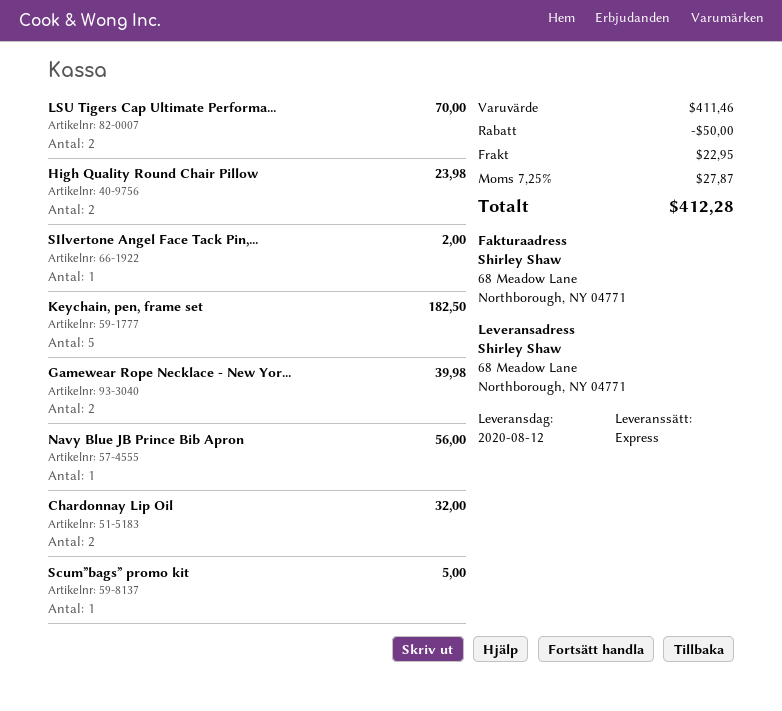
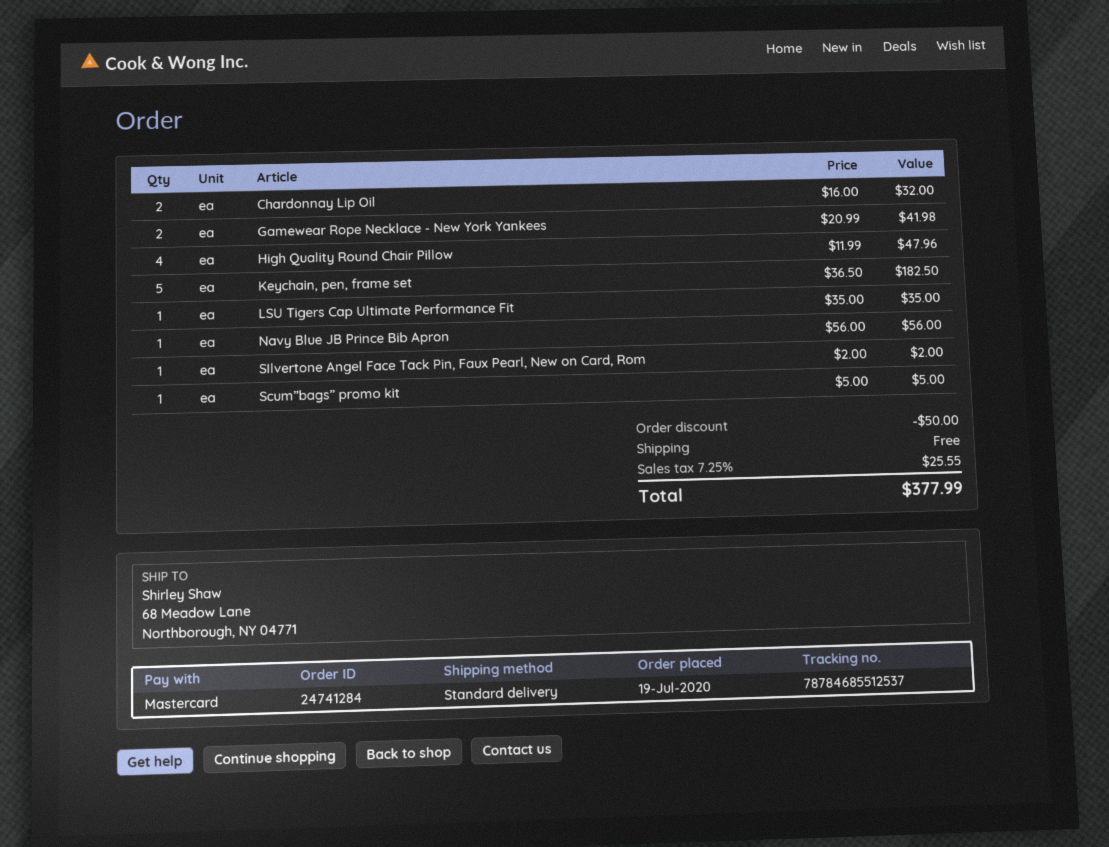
shipping method: express -> standard
LSU Tigers Cap Ultimate Performa...: 2 for 70.00 -> 1 for 35.00
High Quality Round Chair Pillow: 2 for 23.98 -> 4 for 47.96
Gamewear Rope Necklace - New Yor...: 2 for 39.98 -> 2 for 41.98
shipping: 22.95 -> 0.00
tax: 7.25% = 27.87 -> 7.25% = 25.55
total: 412.28 -> 377.99

